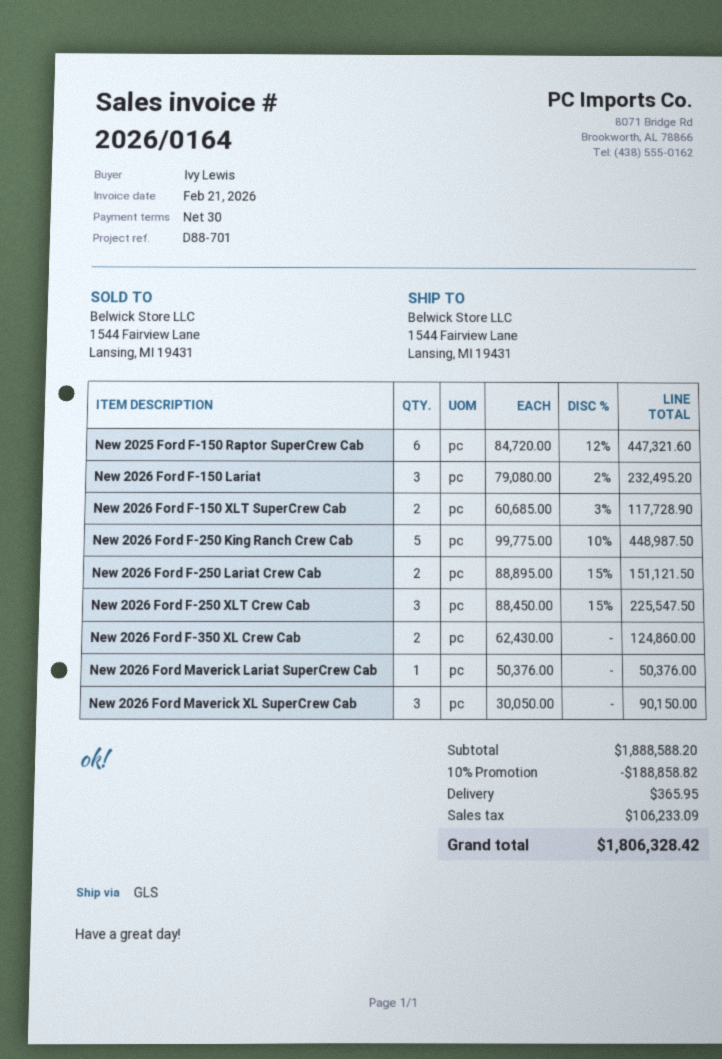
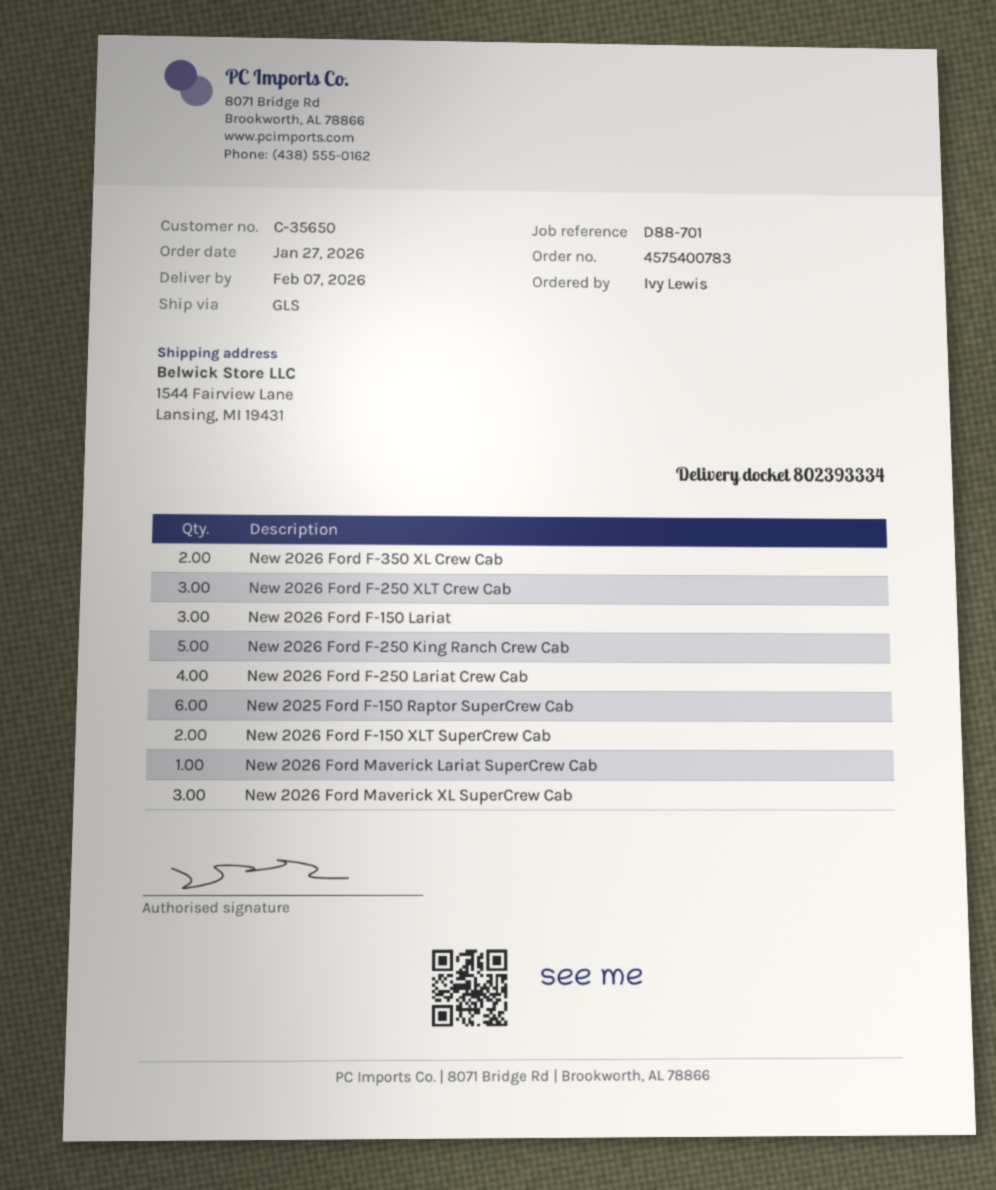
New 2026 Ford F-250 Lariat Crew Cab: 2 -> 4

